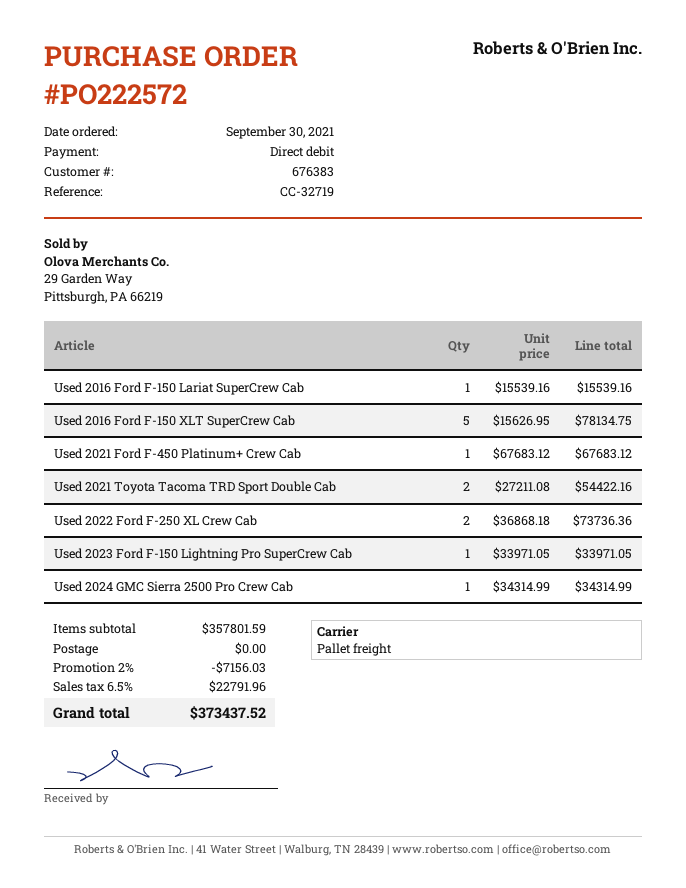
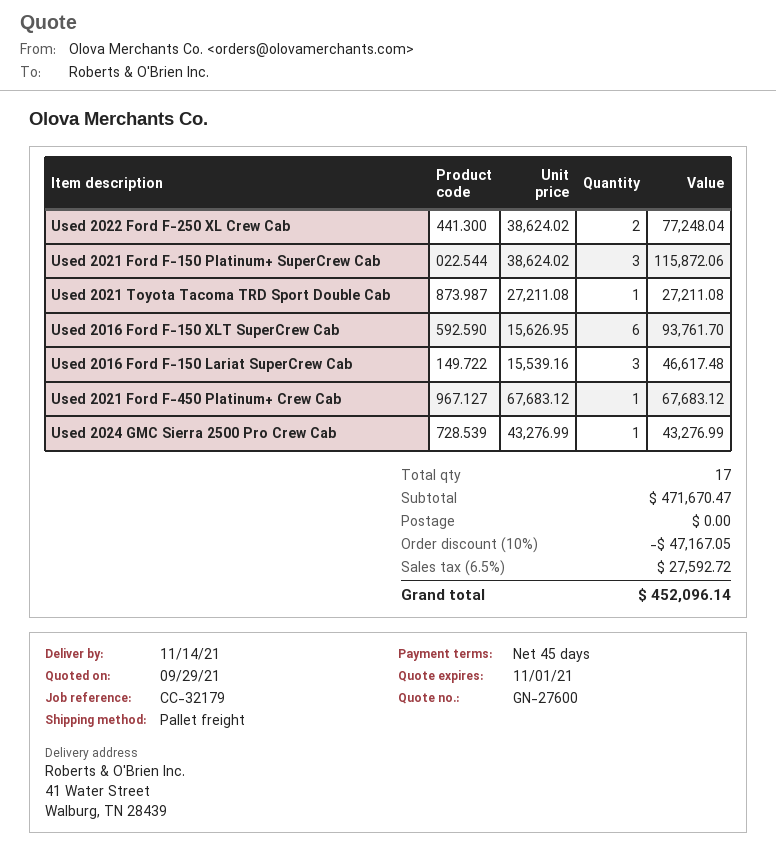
reference: CC-32719 -> CC-32179
Used 2016 Ford F-150 Lariat SuperCrew Cab: 1 x 15539.16 = 15539.16 -> 3 x 15539.16 = 46617.48
Used 2016 Ford F-150 XLT SuperCrew Cab: 5 x 15626.95 = 78134.75 -> 6 x 15626.95 = 93761.70
Used 2021 Toyota Tacoma TRD Sport Double Cab: 2 x 27211.08 = 54422.16 -> 1 x 27211.08 = 27211.08
Used 2022 Ford F-250 XL Crew Cab: 2 x 36868.18 = 73736.36 -> 2 x 38624.02 = 77248.04
Used 2023 Ford F-150 Lightning Pro SuperCrew Cab: 1 x 33971.05 = 33971.05 -> none
Used 2024 GMC Sierra 2500 Pro Crew Cab: 1 x 34314.99 = 34314.99 -> 1 x 43276.99 = 43276.99
Used 2021 Ford F-150 Platinum+ SuperCrew Cab: none -> 3 x 38624.02 = 115872.06
subtotal: 357801.59 -> 471670.47
discount: 2% = 7156.03 -> 10% = 47167.05
tax: 6.5% = 22791.96 -> 6.5% = 27592.72
total: 373437.52 -> 452096.14

